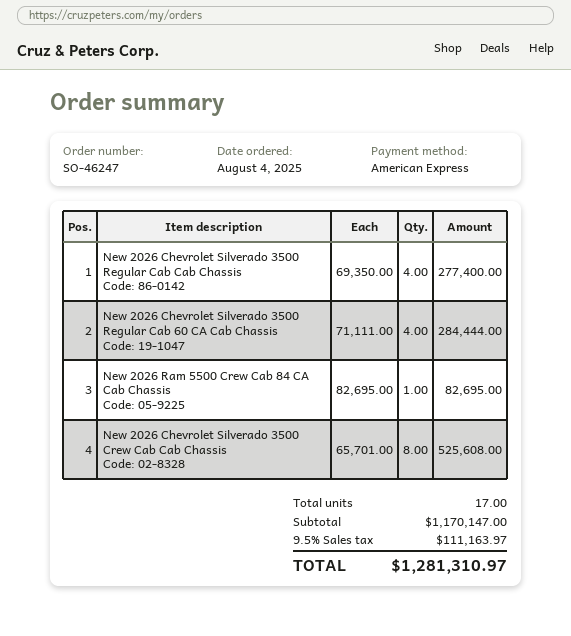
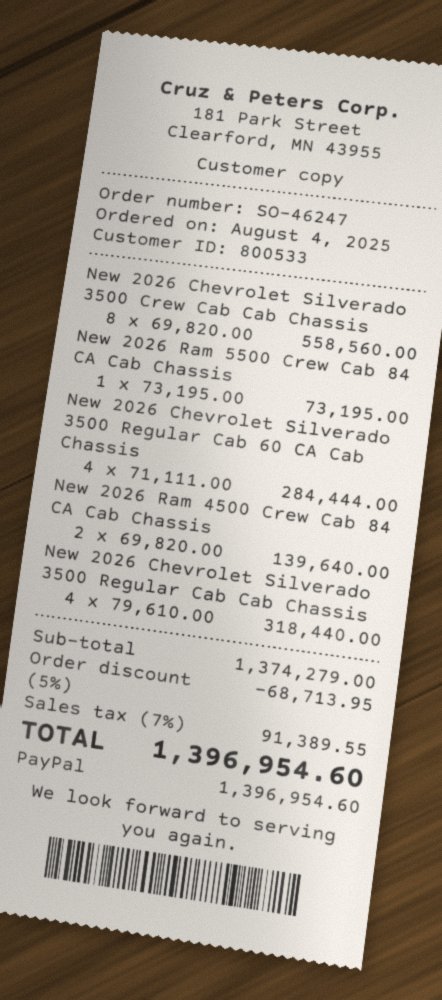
payment method: American Express -> PayPal
New 2026 Chevrolet Silverado 3500 Regular Cab Cab Chassis: 4 x 69350.00 = 277400.00 -> 4 x 79610.00 = 318440.00
New 2026 Ram 5500 Crew Cab 84 CA Cab Chassis: 1 x 82695.00 = 82695.00 -> 1 x 73195.00 = 73195.00
New 2026 Chevrolet Silverado 3500 Crew Cab Cab Chassis: 8 x 65701.00 = 525608.00 -> 8 x 69820.00 = 558560.00
New 2026 Ram 4500 Crew Cab 84 CA Cab Chassis: none -> 2 x 69820.00 = 139640.00
subtotal: 1170147.00 -> 1374279.00
discount: none -> 5% = 68713.95
tax: 9.5% = 111163.97 -> 7% = 91389.55
total: 1281310.97 -> 1396954.60

